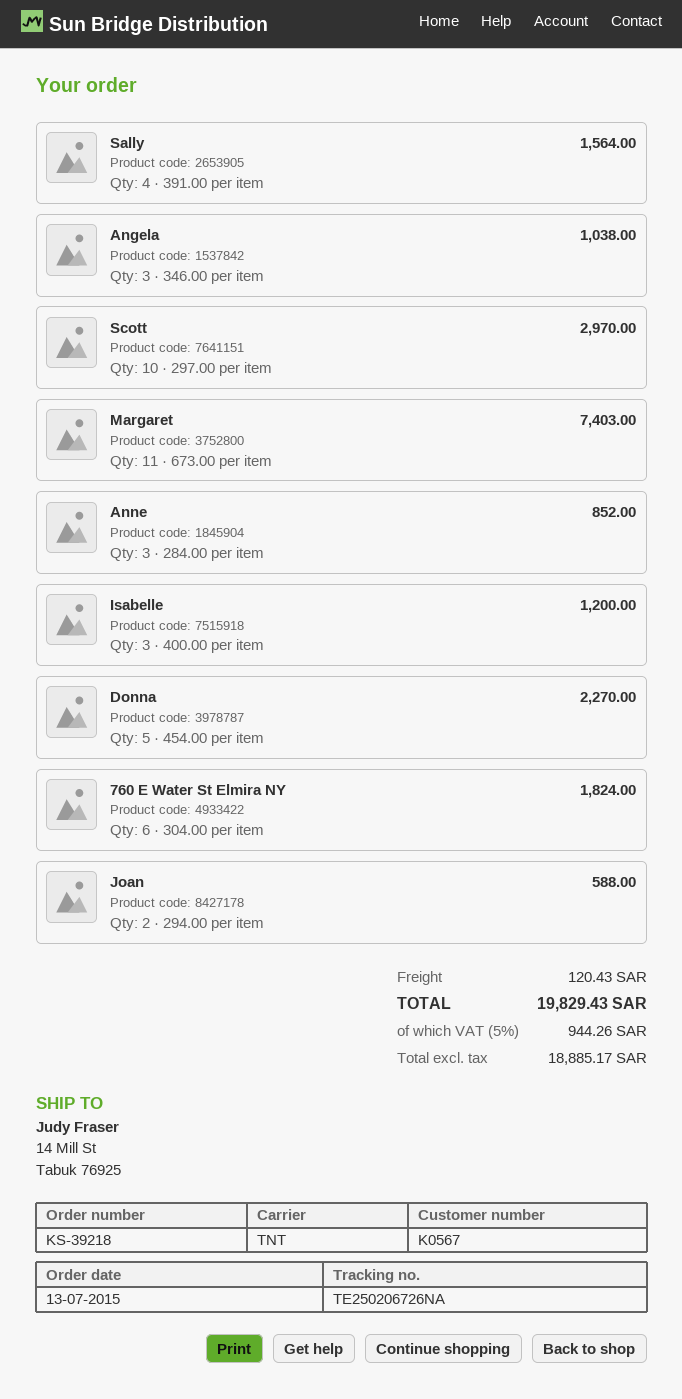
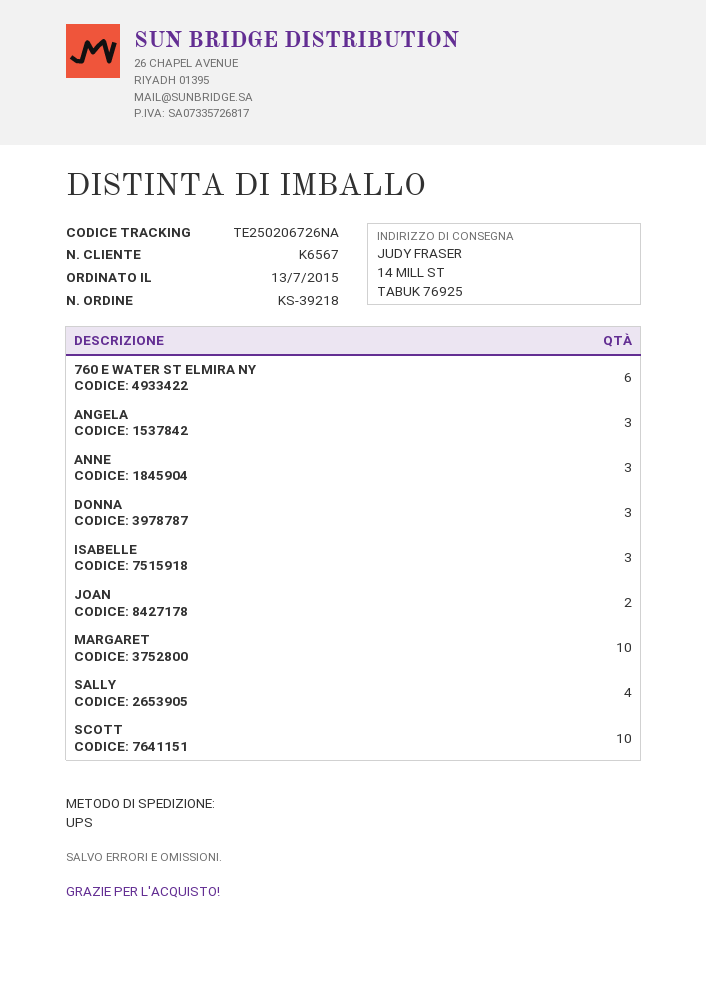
customer number: K0567 -> K6567
shipping method: TNT -> UPS
Margaret: 11 -> 10
Donna: 5 -> 3

